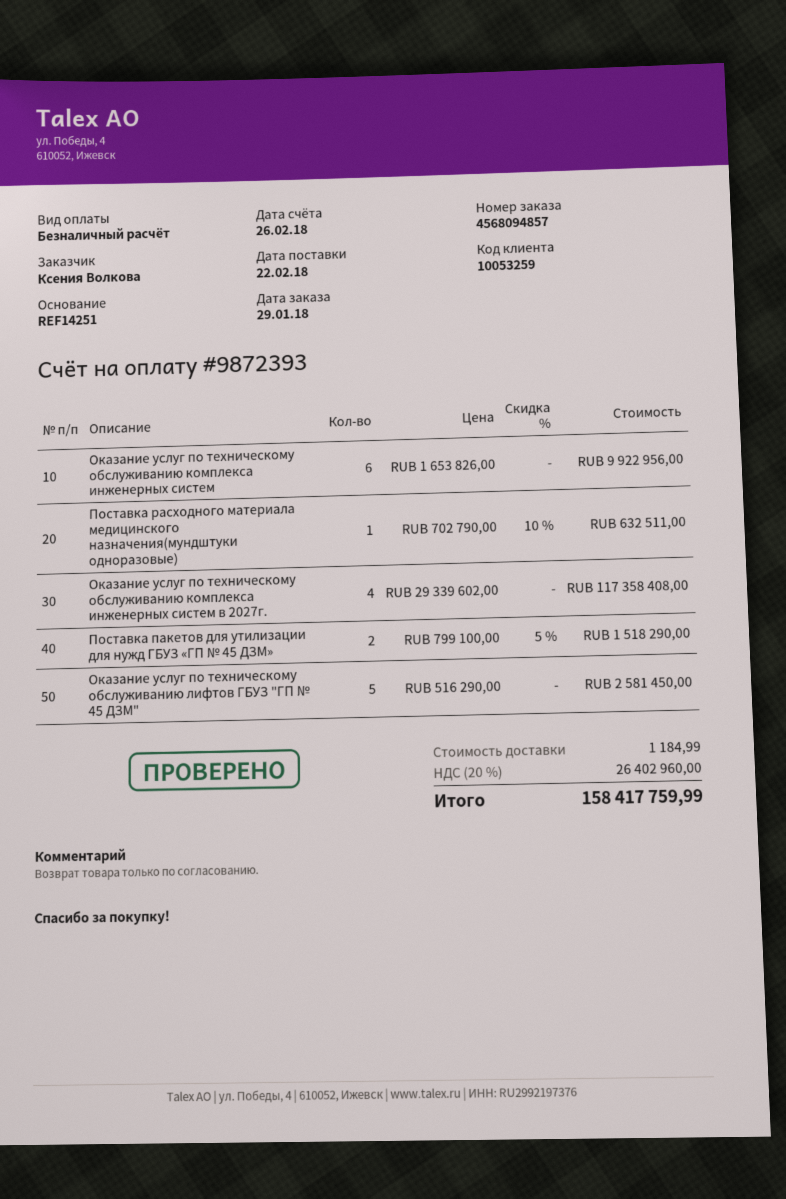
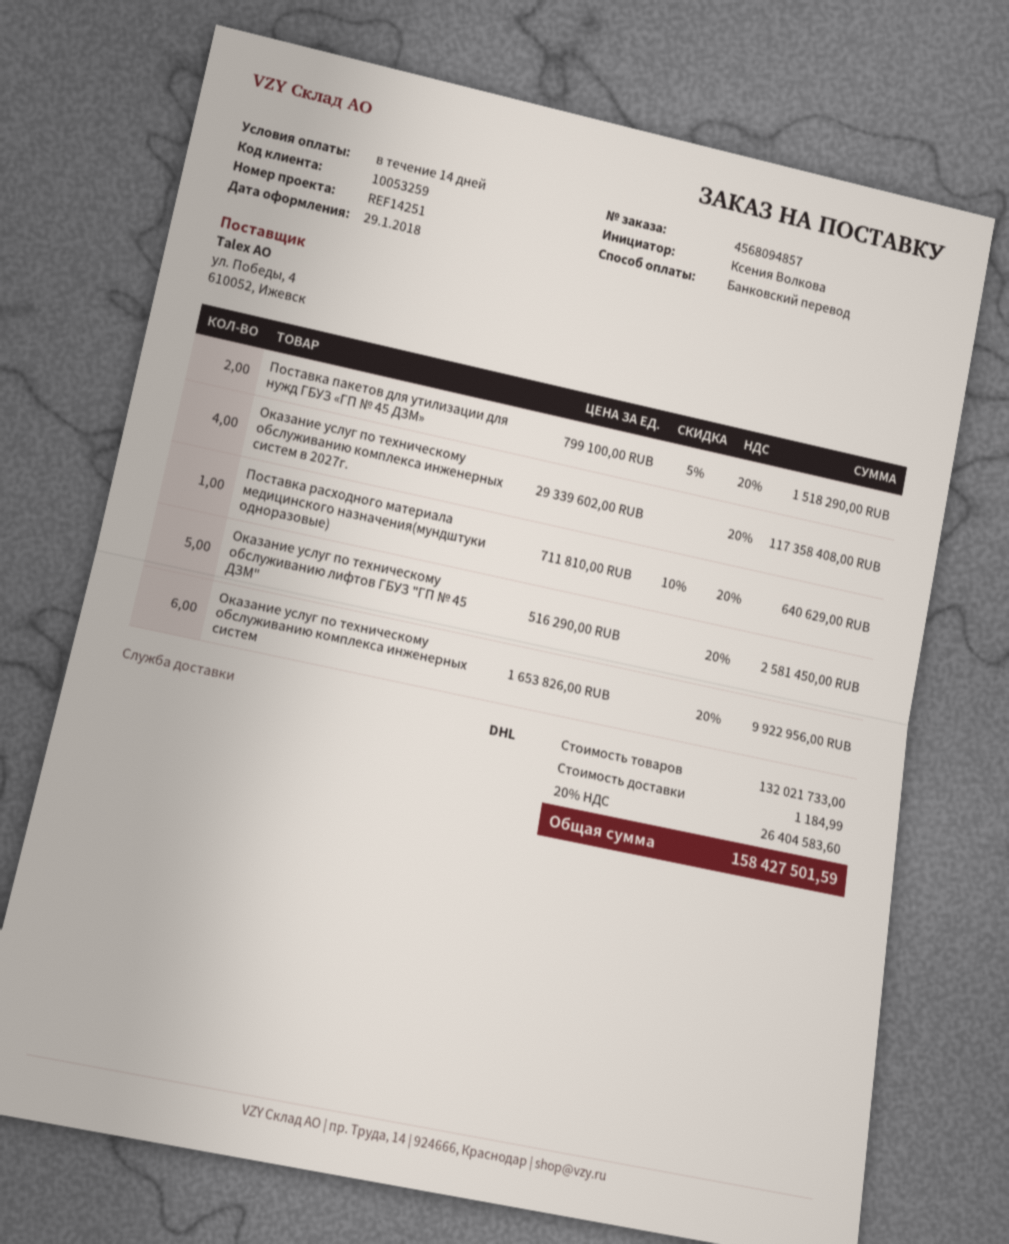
Поставка расходного материала медицинского назначения(мундштуки одноразовые): 1 x 702790.00 - 10% = 632511.00 -> 1 x 711810.00 - 10% = 640629.00
tax: 20% = 26402960.00 -> 20% = 26404583.60
total: 158417759.99 -> 158427501.59

